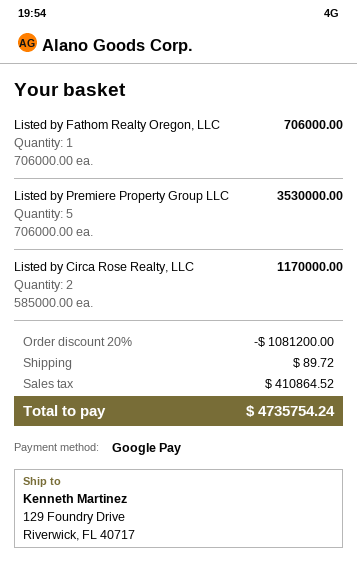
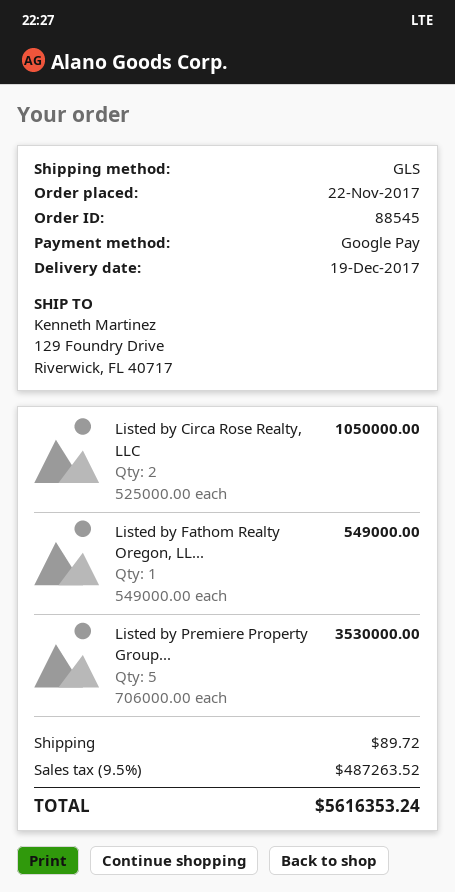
Listed by Fathom Realty Oregon, LLC: 1 x 706000.00 = 706000.00 -> 1 x 549000.00 = 549000.00
Listed by Circa Rose Realty, LLC: 2 x 585000.00 = 1170000.00 -> 2 x 525000.00 = 1050000.00
discount: 20% = 1081200.00 -> none
tax: 410864.52 -> 487263.52
total: 4735754.24 -> 5616353.24

